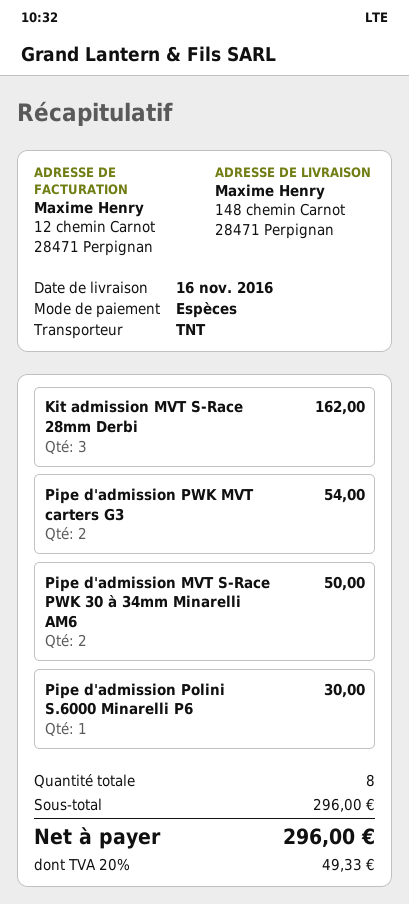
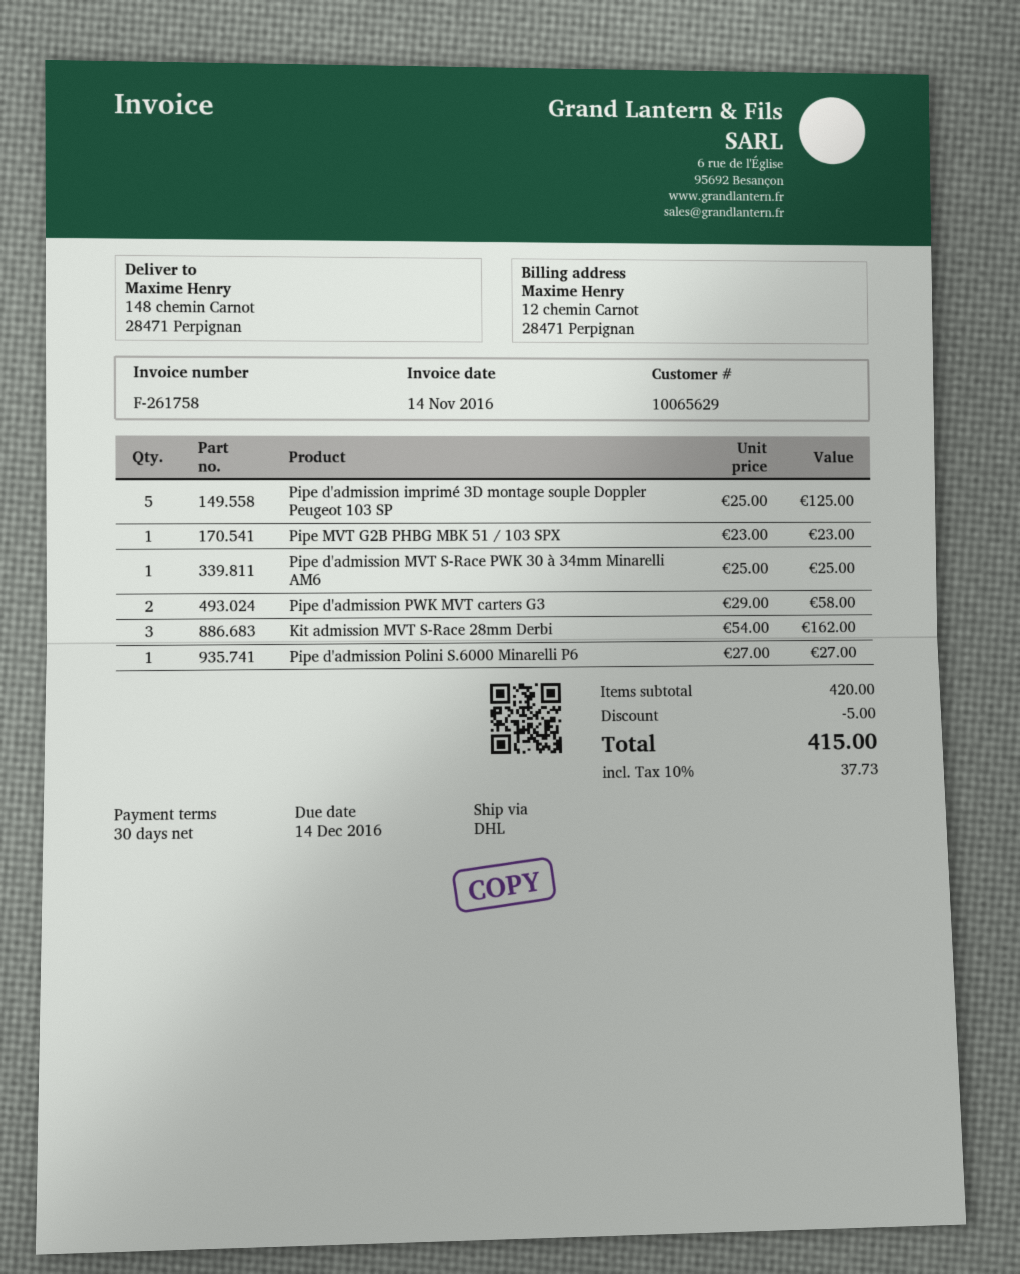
shipping method: TNT -> DHL
Pipe d'admission PWK MVT carters G3: 2 for 54.00 -> 2 for 58.00
Pipe d'admission MVT S-Race PWK 30 à 34mm Minarelli AM6: 2 for 50.00 -> 1 for 25.00
Pipe d'admission Polini S.6000 Minarelli P6: 1 for 30.00 -> 1 for 27.00
Pipe d'admission imprimé 3D montage souple Doppler Peugeot 103 SP: none -> 5 for 125.00
Pipe MVT G2B PHBG MBK 51 / 103 SPX: none -> 1 for 23.00
subtotal: 296.00 -> 420.00
discount: none -> 5.00
tax: 20% = 49.33 -> 10% = 37.73
total: 296.00 -> 415.00

